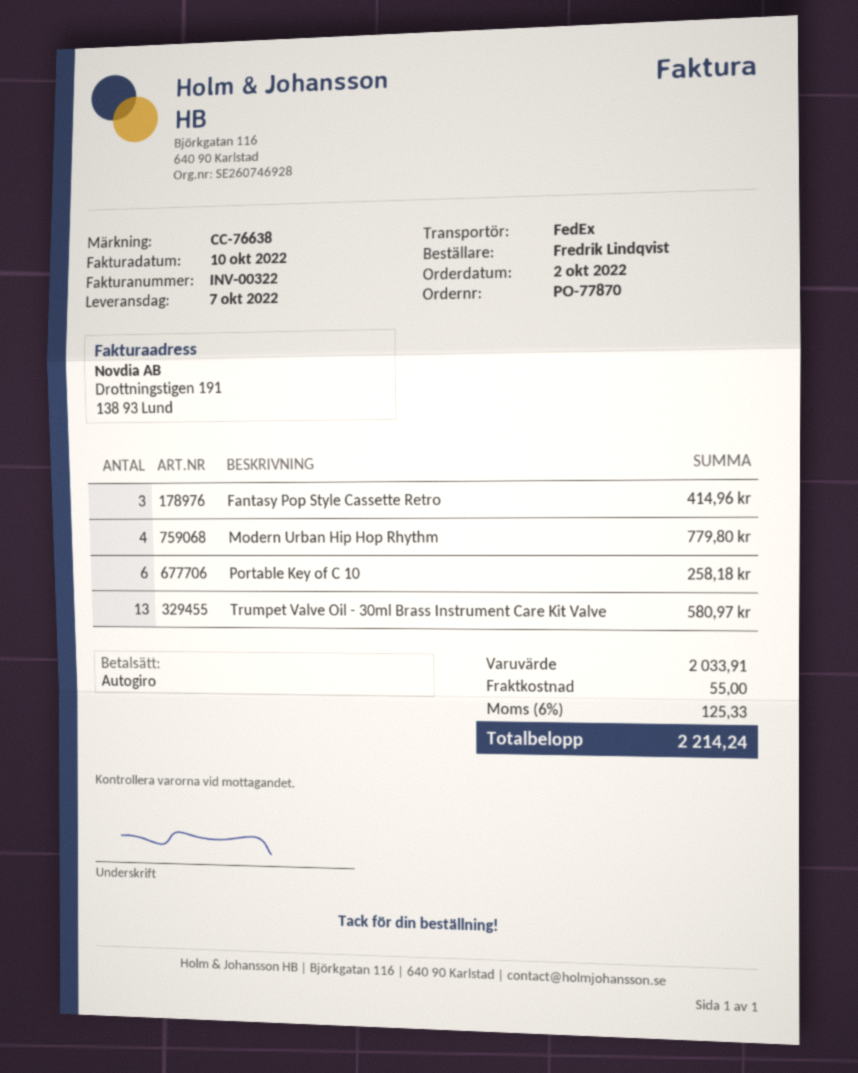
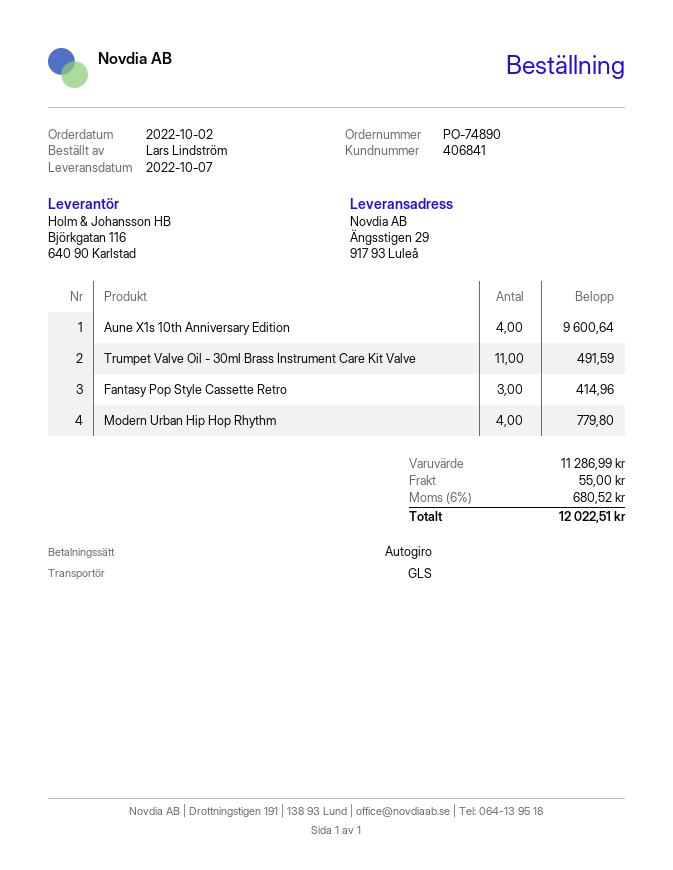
order number: PO-77870 -> PO-74890
ordered by: Fredrik Lindqvist -> Lars Lindström
shipping method: FedEx -> GLS
Portable Key of C 10: 6 for 258.18 -> none
Trumpet Valve Oil - 30ml Brass Instrument Care Kit Valve: 13 for 580.97 -> 11 for 491.59
Aune X1s 10th Anniversary Edition: none -> 4 for 9600.64
subtotal: 2033.91 -> 11286.99
tax: 6% = 125.33 -> 6% = 680.52
total: 2214.24 -> 12022.51

